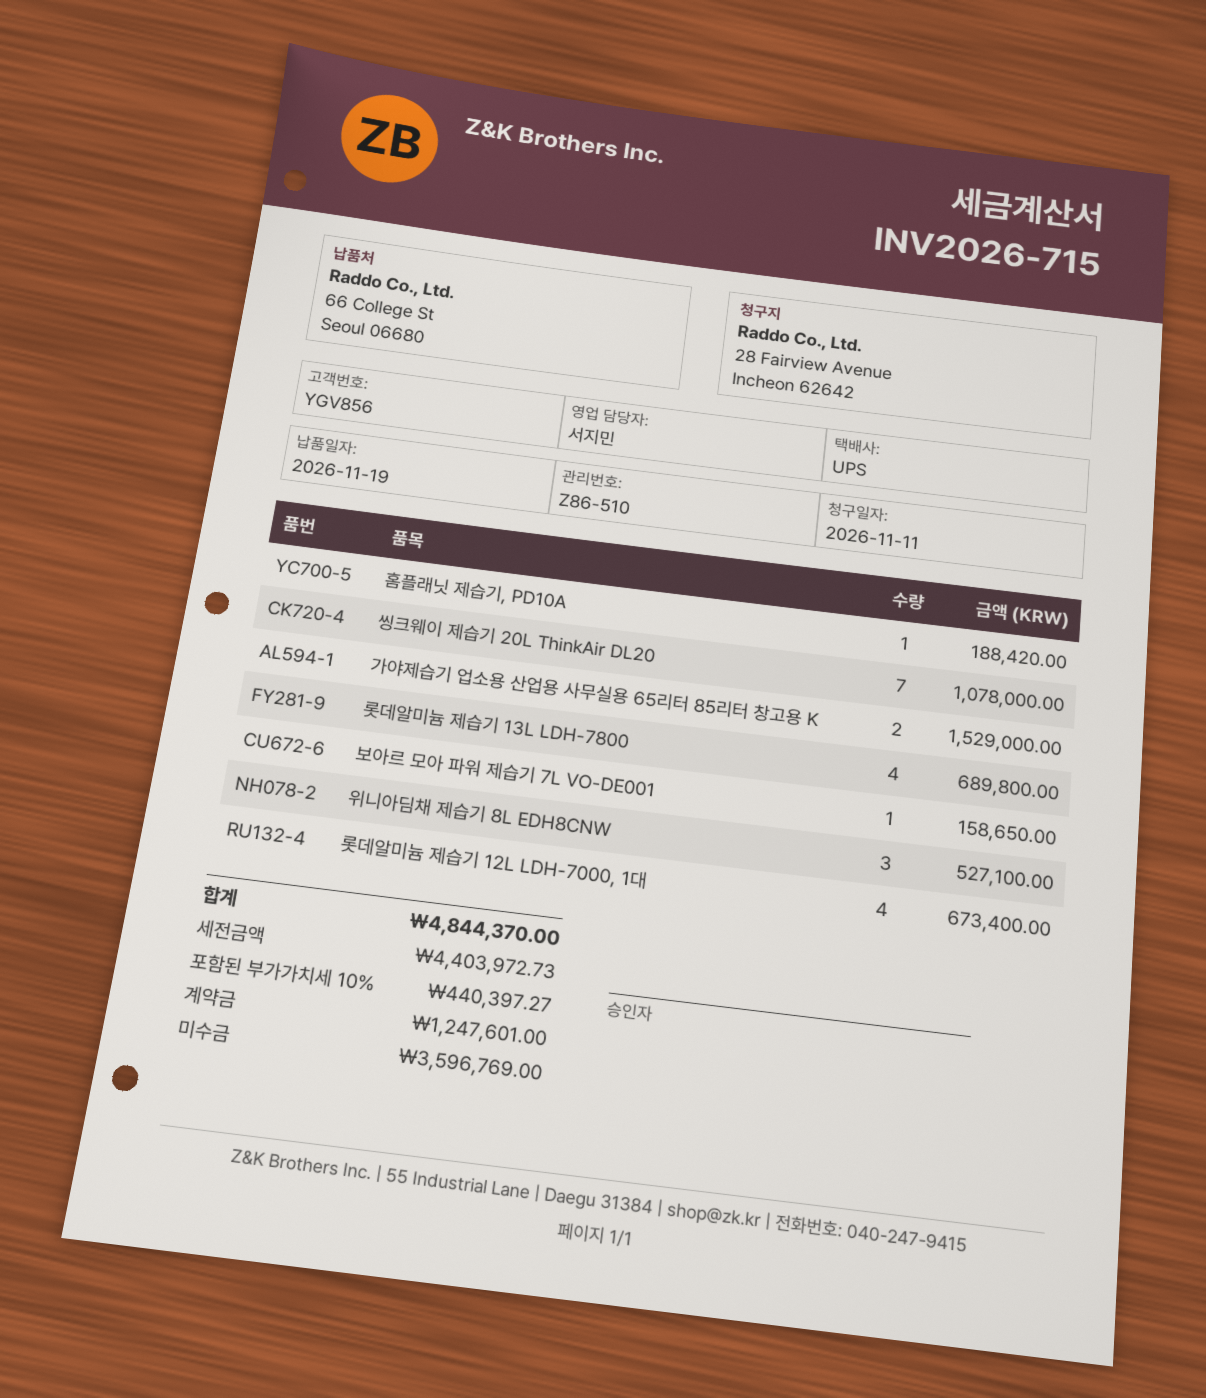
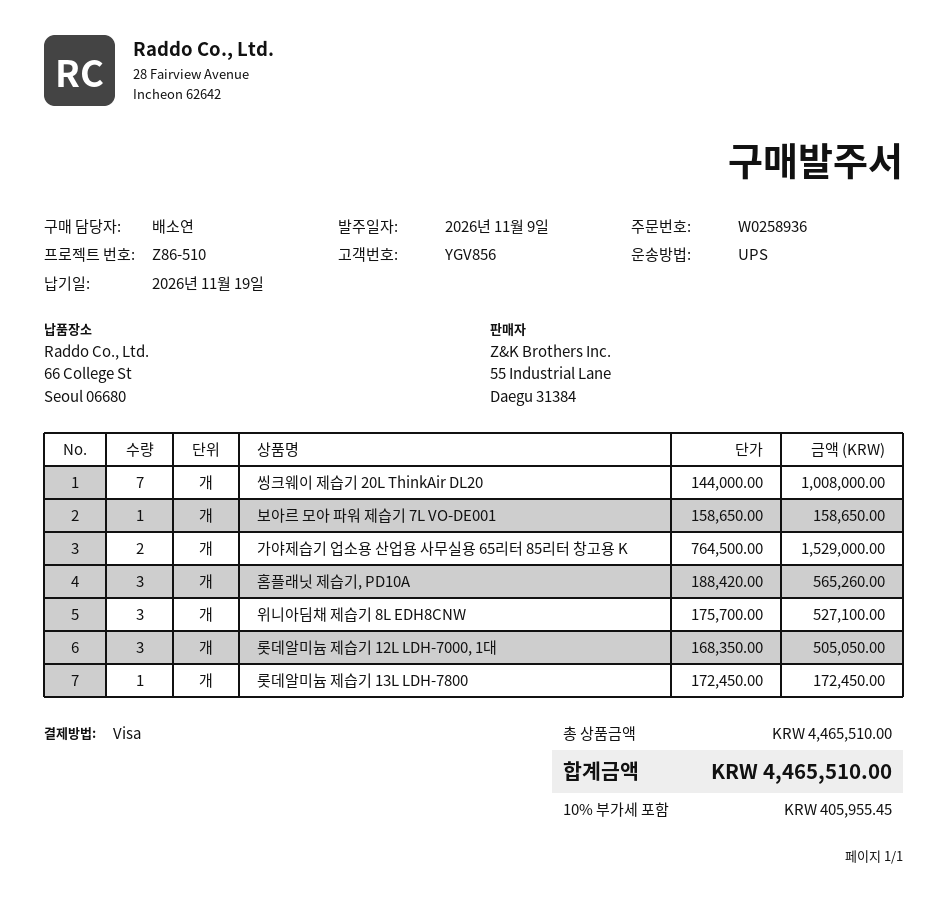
홈플래닛 제습기, PD10A: 1 for 188420.00 -> 3 for 565260.00
씽크웨이 제습기 20L ThinkAir DL20: 7 for 1078000.00 -> 7 for 1008000.00
롯데알미늄 제습기 13L LDH-7800: 4 for 689800.00 -> 1 for 172450.00
롯데알미늄 제습기 12L LDH-7000, 1대: 4 for 673400.00 -> 3 for 505050.00
tax: 10% = 440397.27 -> 10% = 405955.45
total: 4844370.00 -> 4465510.00

